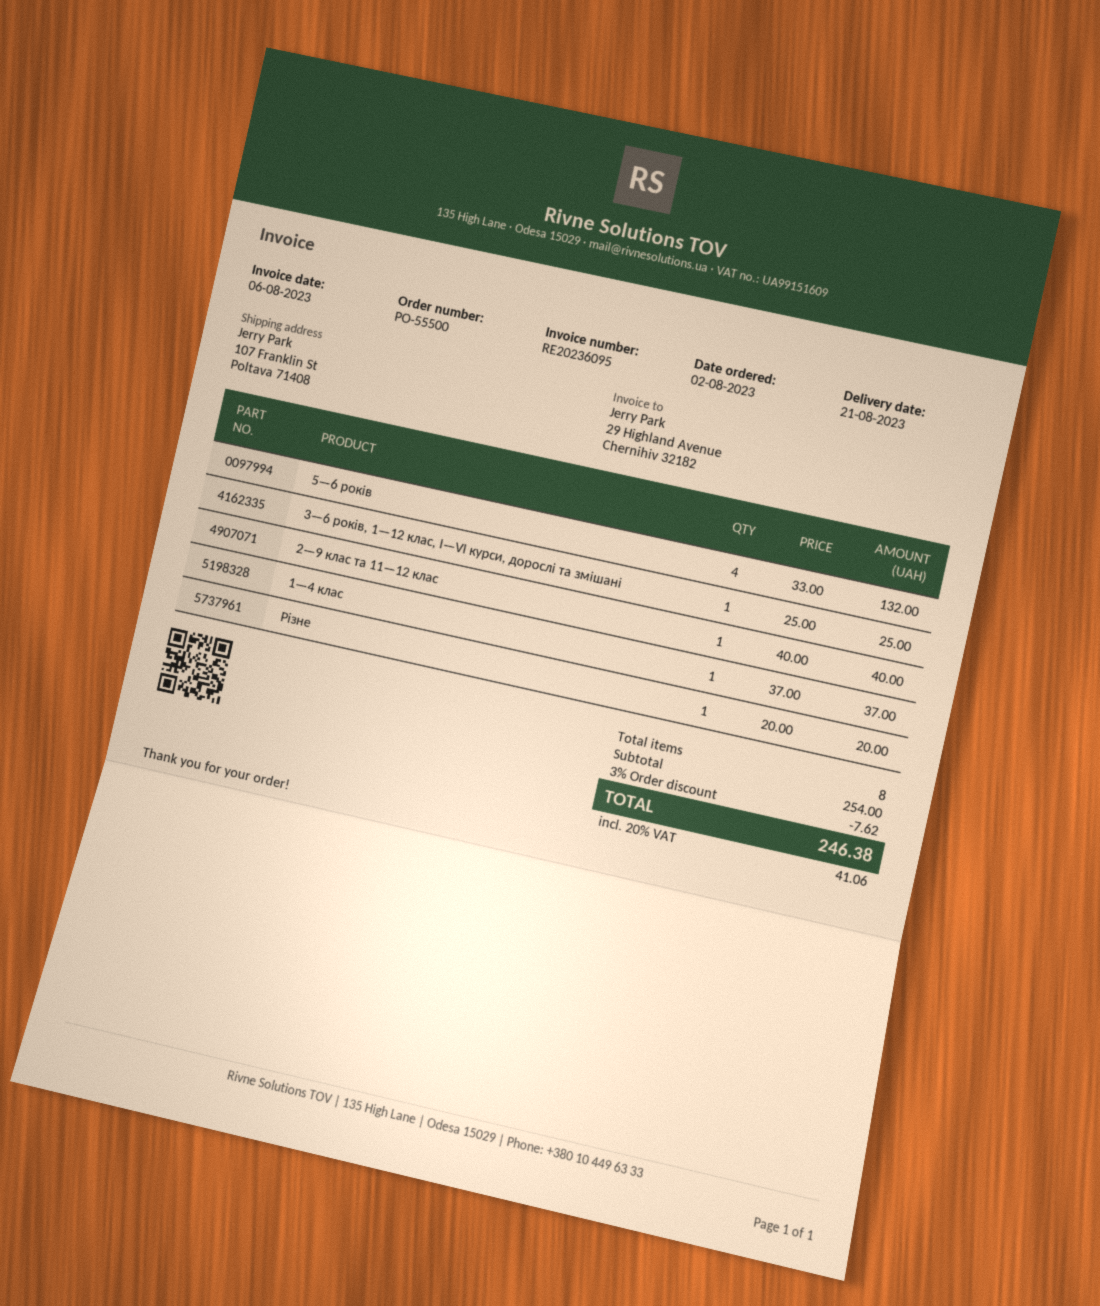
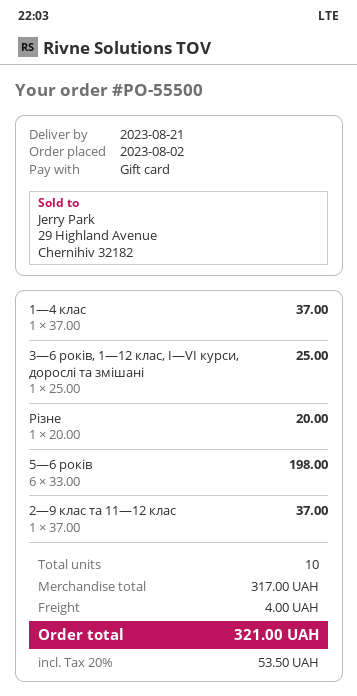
5—6 років: 4 x 33.00 = 132.00 -> 6 x 33.00 = 198.00
2—9 клас та 11—12 клас: 1 x 40.00 = 40.00 -> 1 x 37.00 = 37.00
total quantity: 8 -> 10
subtotal: 254.00 -> 317.00
discount: 3% = 7.62 -> none
shipping: none -> 4.00
tax: 20% = 41.06 -> 20% = 53.50
total: 246.38 -> 321.00

